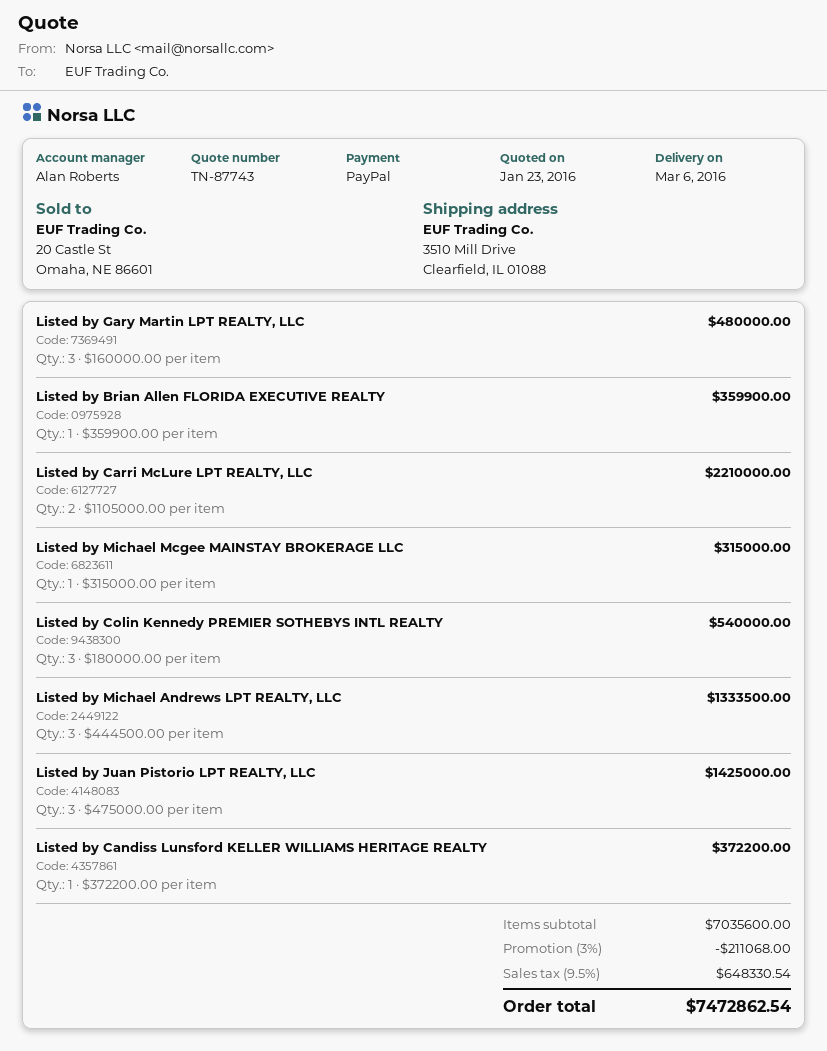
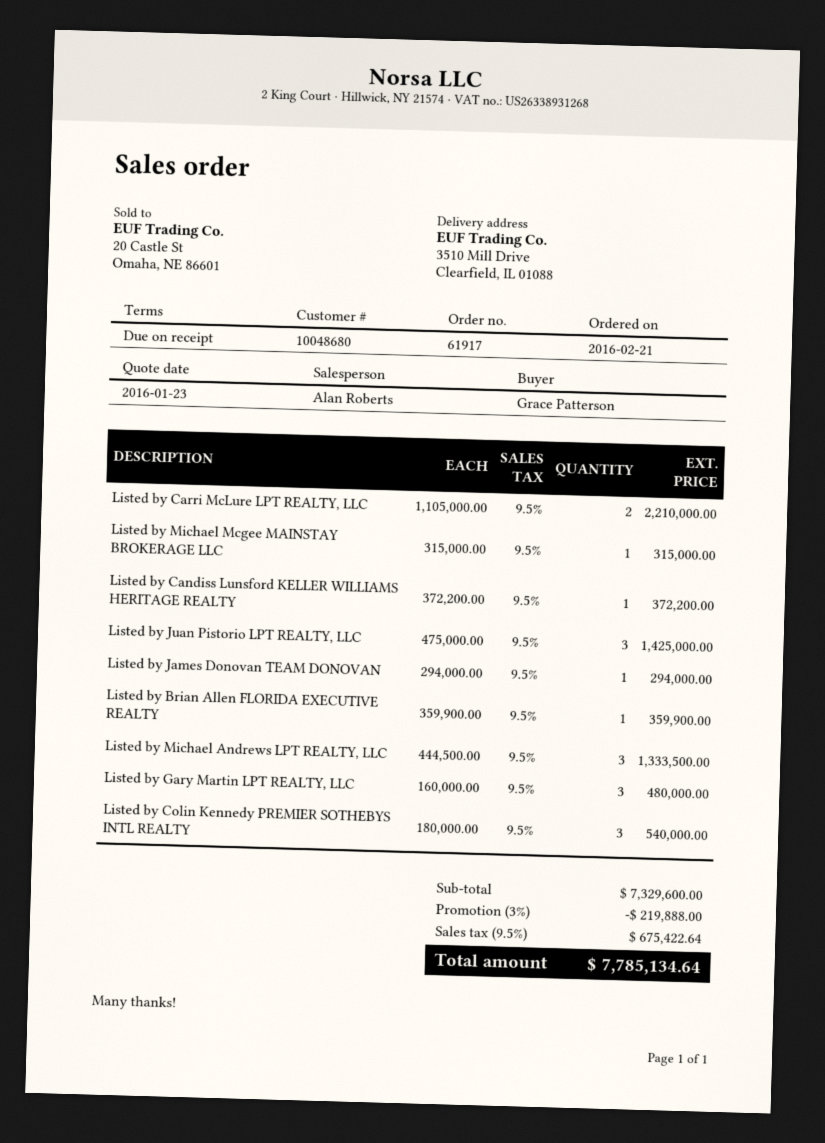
Listed by James Donovan TEAM DONOVAN: none -> 1 x 294000.00 = 294000.00
subtotal: 7035600.00 -> 7329600.00
discount: 3% = 211068.00 -> 3% = 219888.00
tax: 9.5% = 648330.54 -> 9.5% = 675422.64
total: 7472862.54 -> 7785134.64

